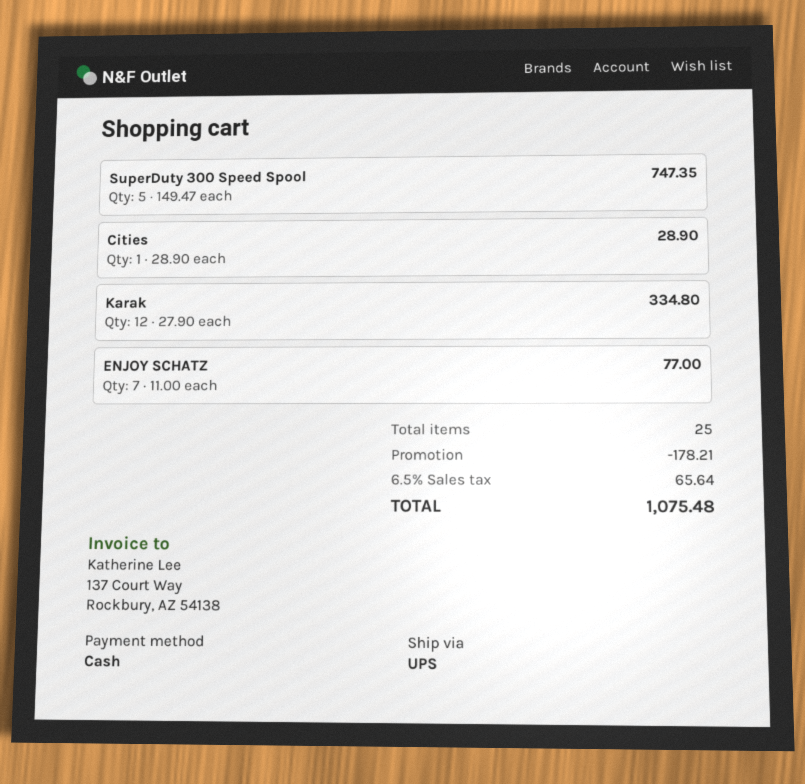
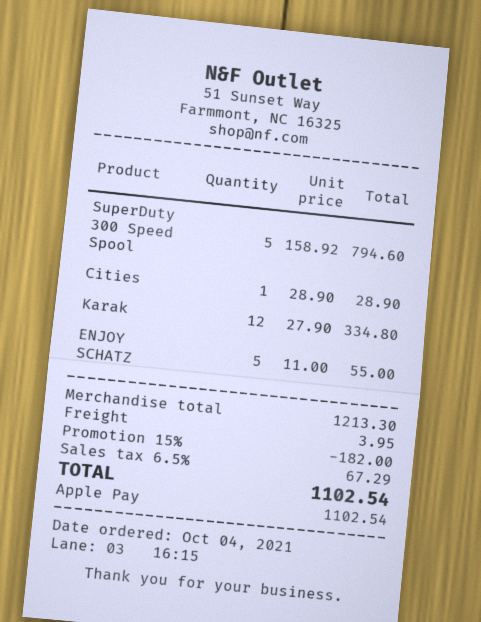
payment method: cash -> Apple Pay
SuperDuty 300 Speed Spool: 5 x 149.47 = 747.35 -> 5 x 158.92 = 794.60
ENJOY SCHATZ: 7 x 11.00 = 77.00 -> 5 x 11.00 = 55.00
discount: 178.21 -> 182.00
shipping: none -> 3.95
tax: 6.5% = 65.64 -> 6.5% = 67.29
total: 1075.48 -> 1102.54

